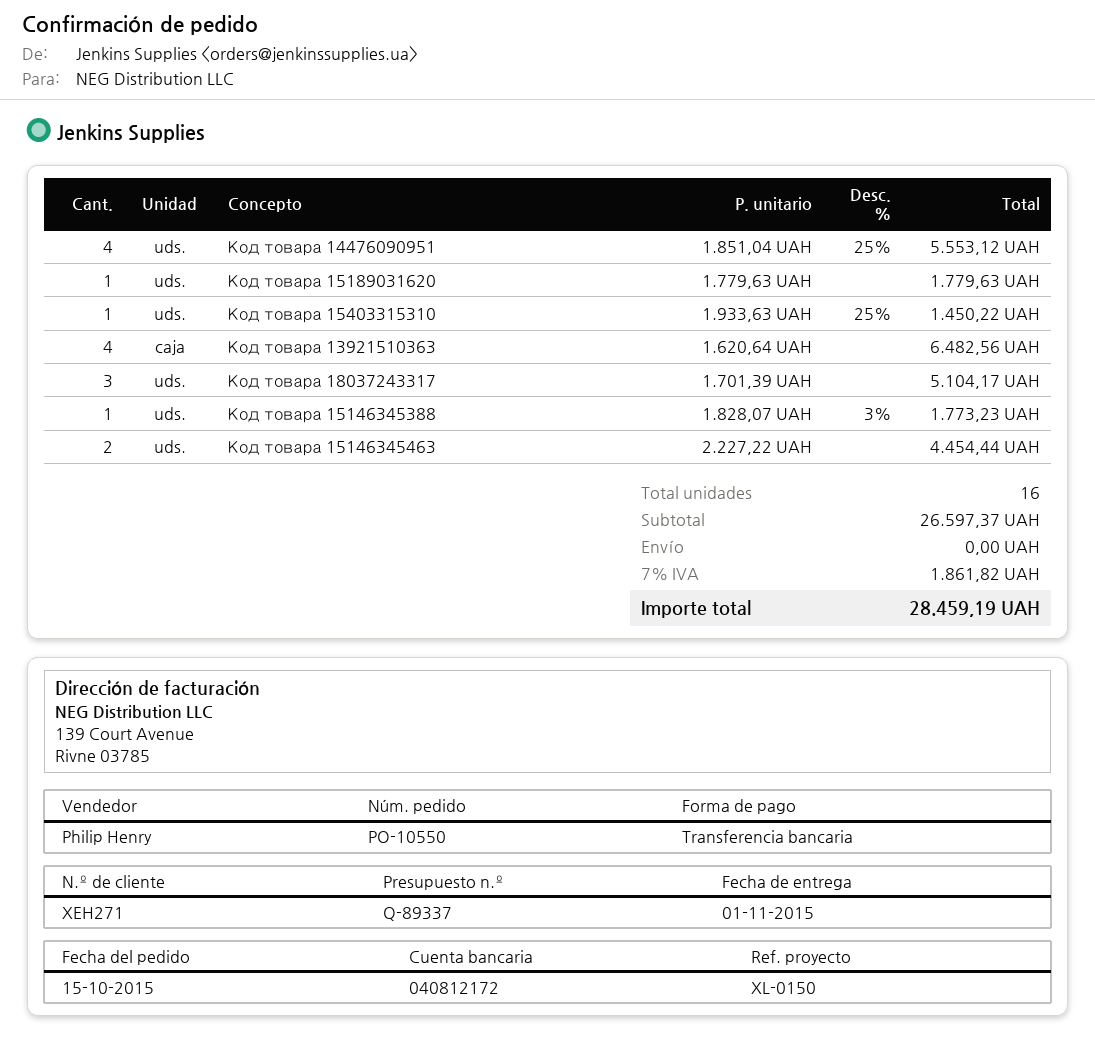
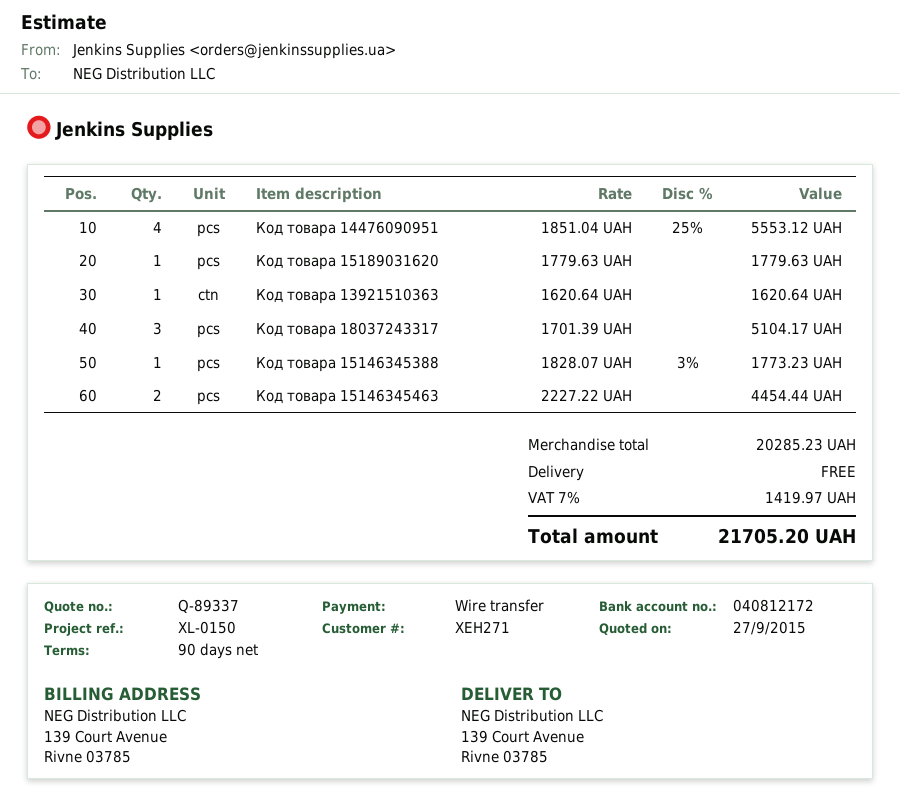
Код товара 15403315310: 1 x 1933.63 - 25% = 1450.22 -> none
Код товара 13921510363: 4 x 1620.64 = 6482.56 -> 1 x 1620.64 = 1620.64
subtotal: 26597.37 -> 20285.23
tax: 7% = 1861.82 -> 7% = 1419.97
total: 28459.19 -> 21705.20

